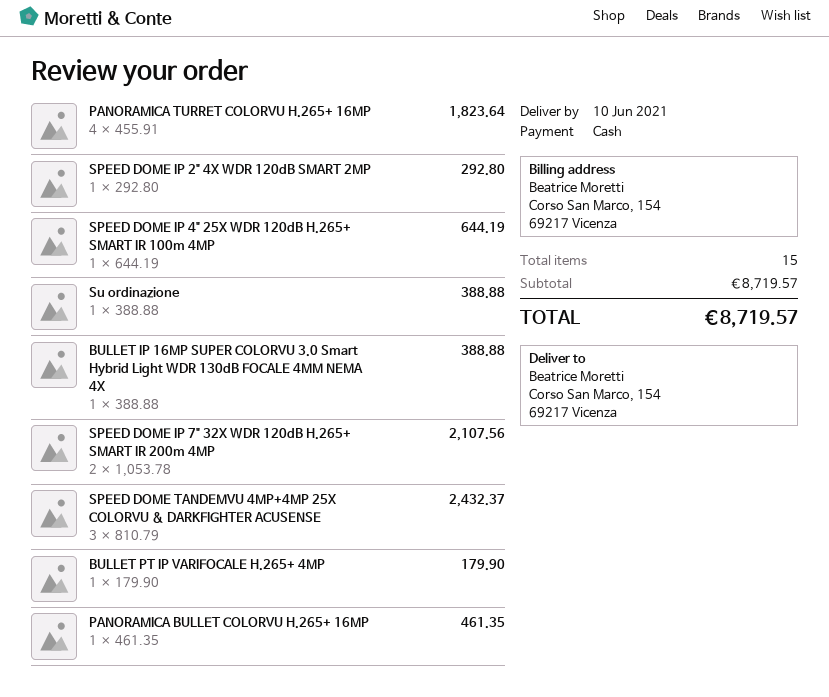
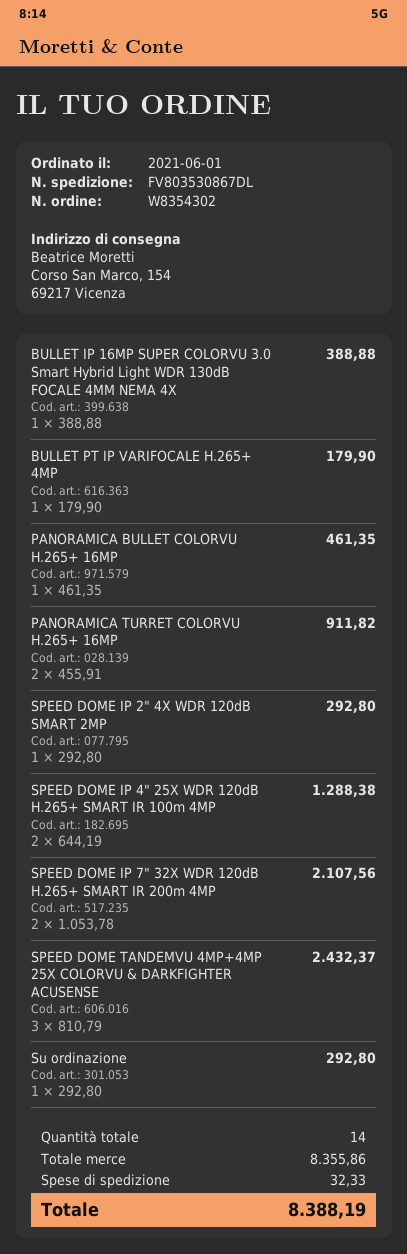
PANORAMICA TURRET COLORVU H.265+ 16MP: 4 x 455.91 = 1823.64 -> 2 x 455.91 = 911.82
SPEED DOME IP 4" 25X WDR 120dB H.265+ SMART IR 100m 4MP: 1 x 644.19 = 644.19 -> 2 x 644.19 = 1288.38
Su ordinazione: 1 x 388.88 = 388.88 -> 1 x 292.80 = 292.80
total quantity: 15 -> 14
subtotal: 8719.57 -> 8355.86
shipping: none -> 32.33
total: 8719.57 -> 8388.19

